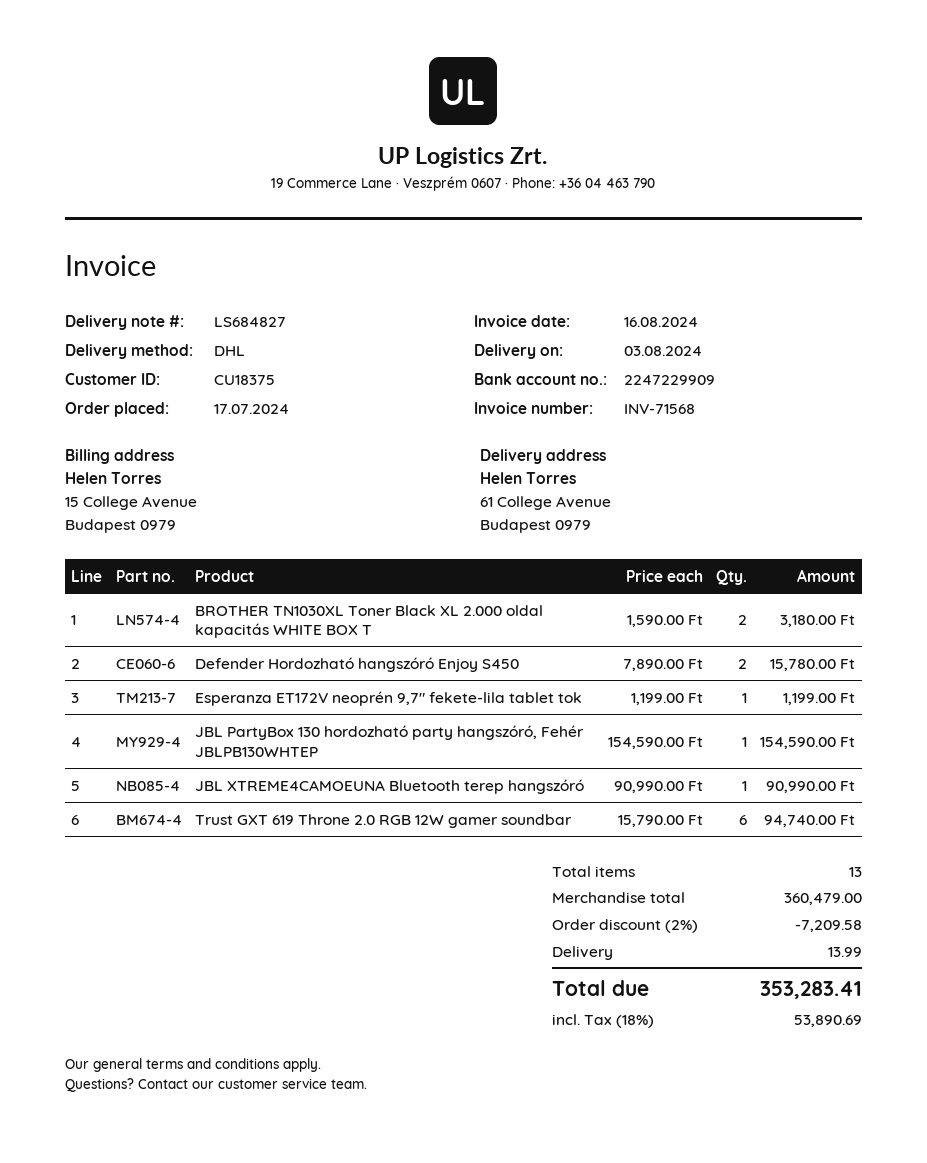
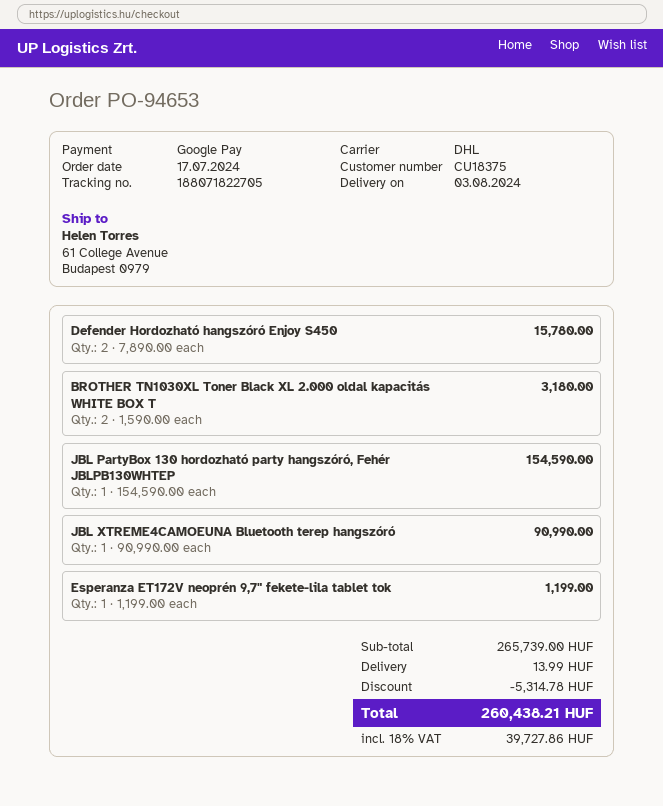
Trust GXT 619 Throne 2.0 RGB 12W gamer soundbar: 6 x 15790.00 = 94740.00 -> none
subtotal: 360479.00 -> 265739.00
discount: 7209.58 -> 5314.78
tax: 18% = 53890.69 -> 18% = 39727.86
total: 353283.41 -> 260438.21

